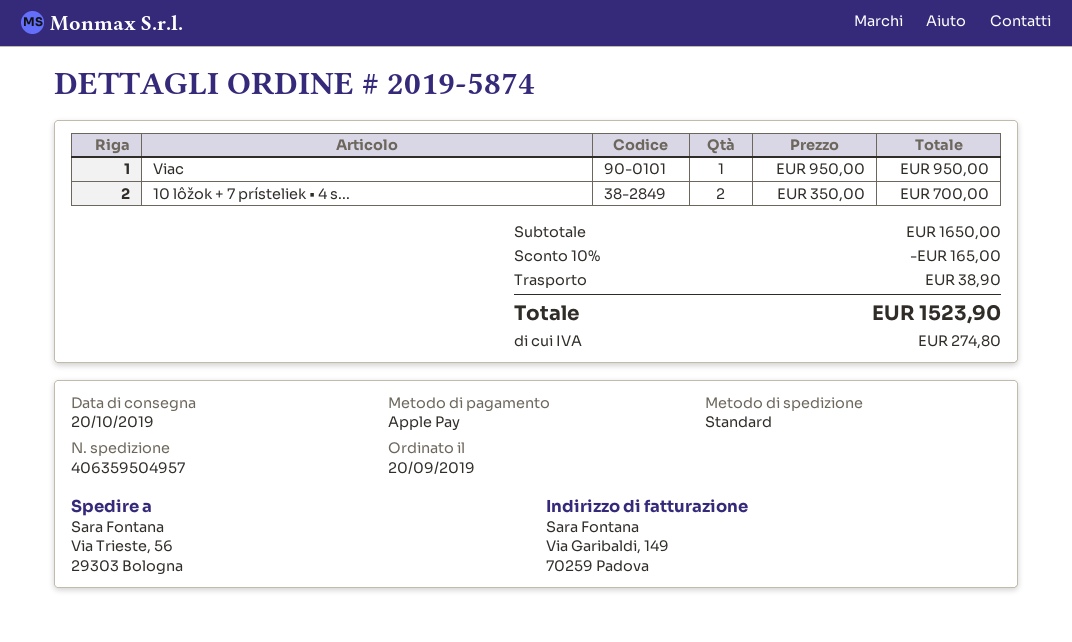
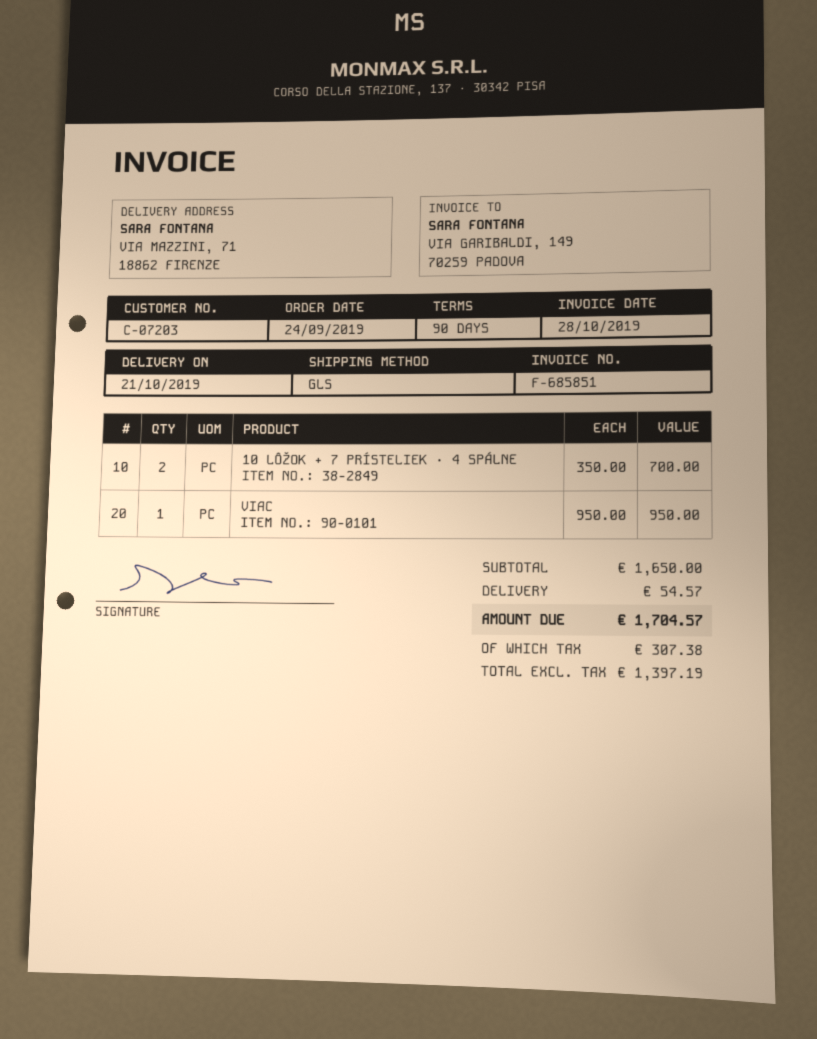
order date: 2019-09-20 -> 2019-09-24
delivery date: 2019-10-20 -> 2019-10-21
shipping method: standard -> GLS
ship to: Via Trieste, 56, 29303 Bologna -> VIA MAZZINI, 71, 18862 FIRENZE
discount: 10% = 165.00 -> none
shipping: 38.90 -> 54.57
tax: 274.80 -> 307.38
total: 1523.90 -> 1704.57

